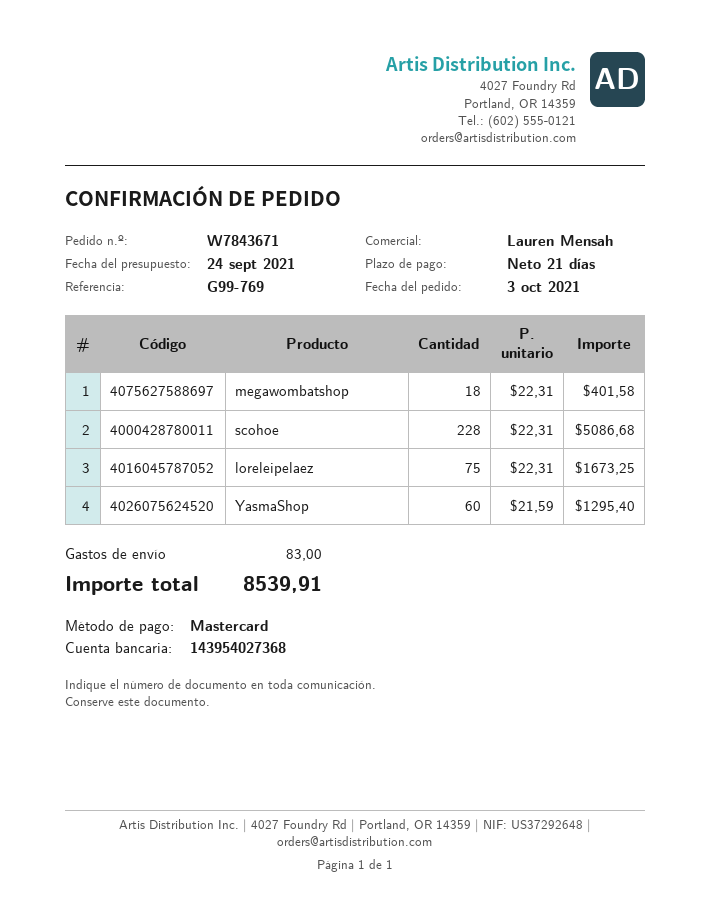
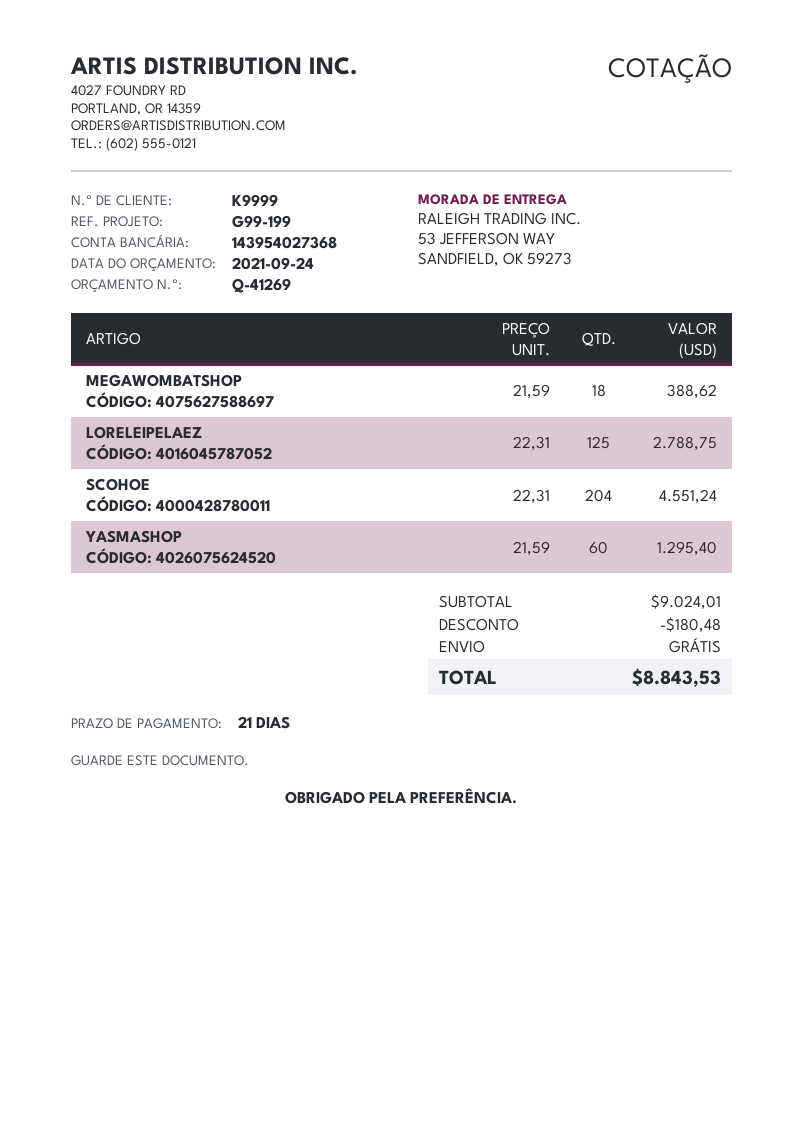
reference: G99-769 -> G99-199
megawombatshop: 18 x 22.31 = 401.58 -> 18 x 21.59 = 388.62
scohoe: 228 x 22.31 = 5086.68 -> 204 x 22.31 = 4551.24
loreleipelaez: 75 x 22.31 = 1673.25 -> 125 x 22.31 = 2788.75
discount: none -> 180.48
shipping: 83.00 -> 0.00
total: 8539.91 -> 8843.53

